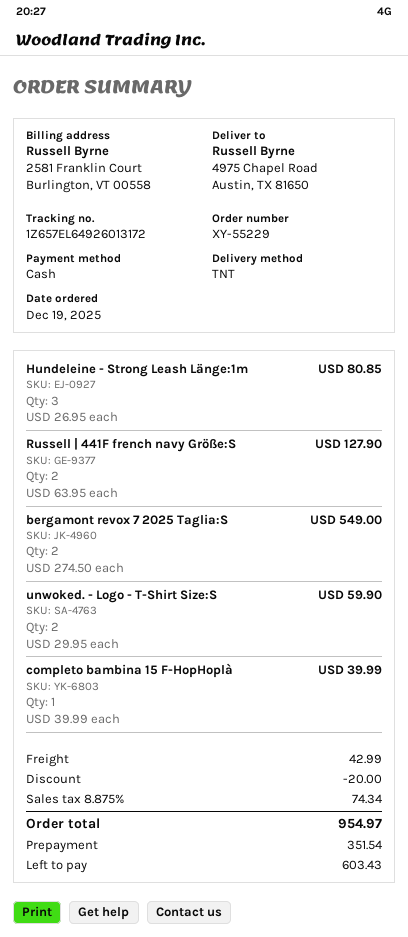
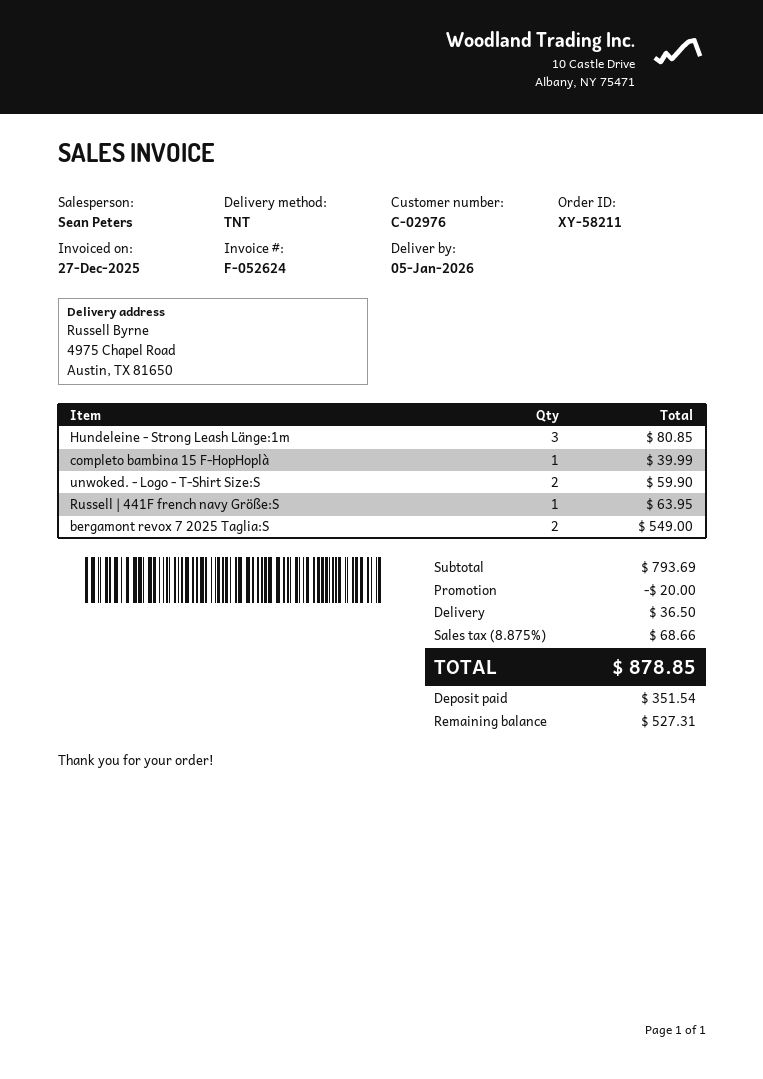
order number: XY-55229 -> XY-58211
Russell | 441F french navy Größe:S: 2 for 127.90 -> 1 for 63.95
shipping: 42.99 -> 36.50
tax: 8.875% = 74.34 -> 8.875% = 68.66
total: 954.97 -> 878.85
balance: 603.43 -> 527.31

